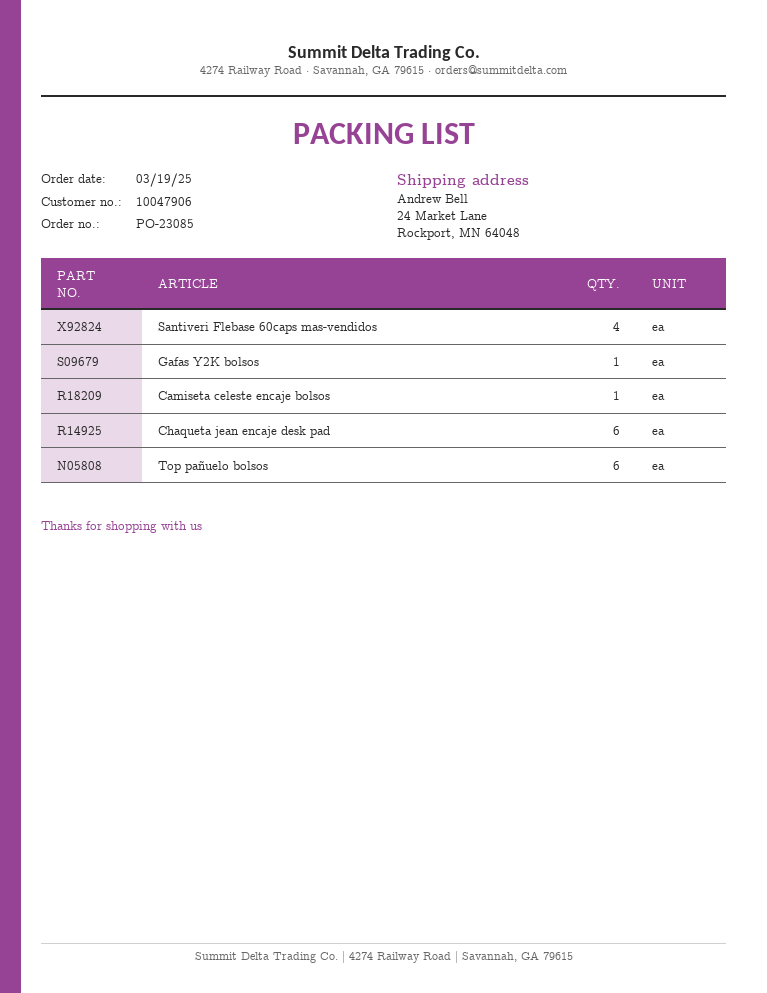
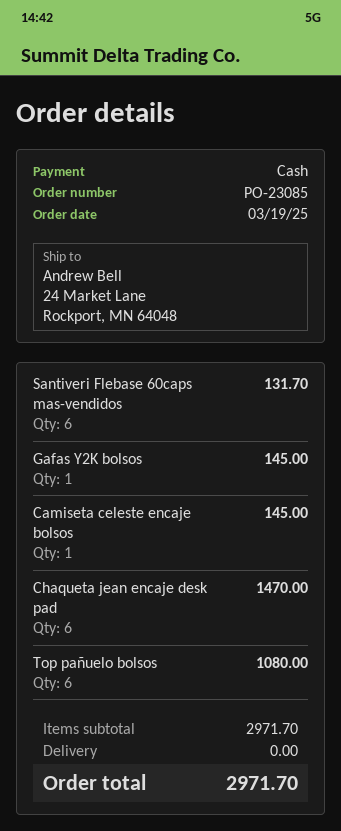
Santiveri Flebase 60caps mas-vendidos: 4 -> 6

